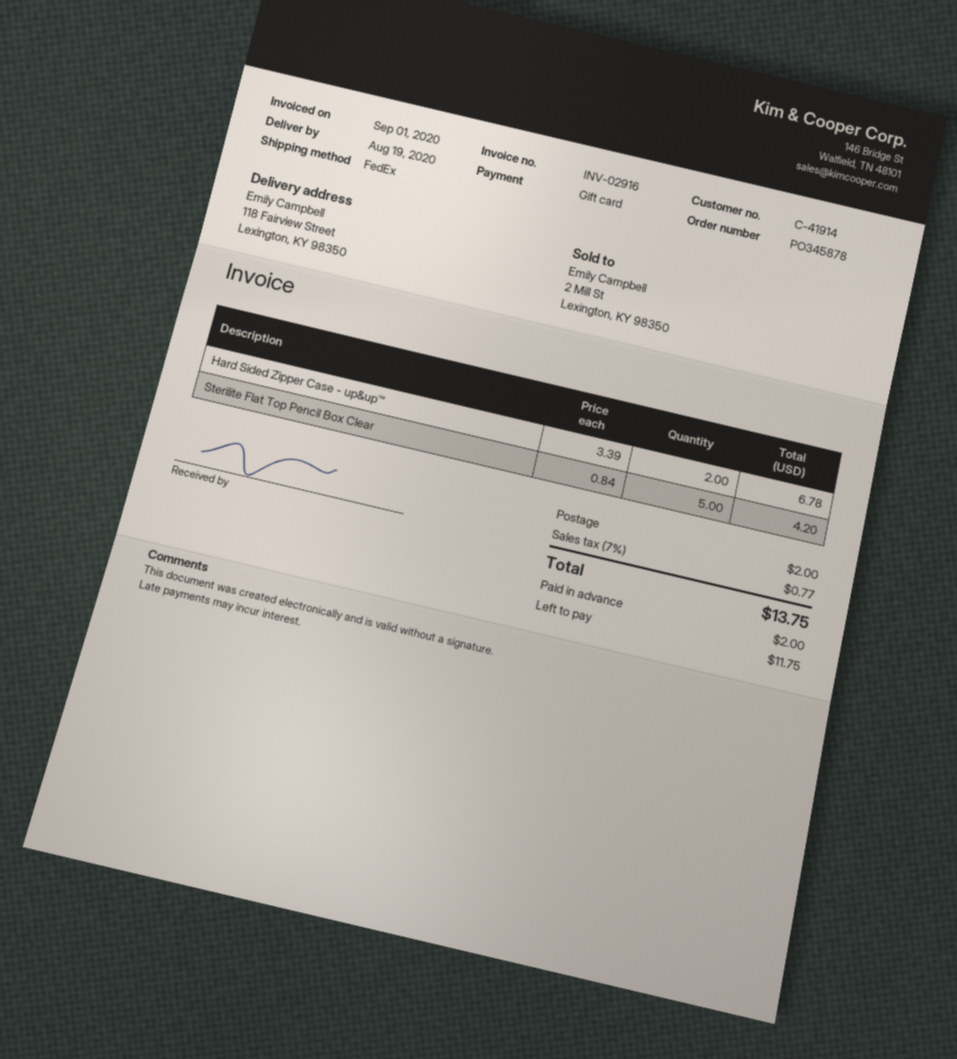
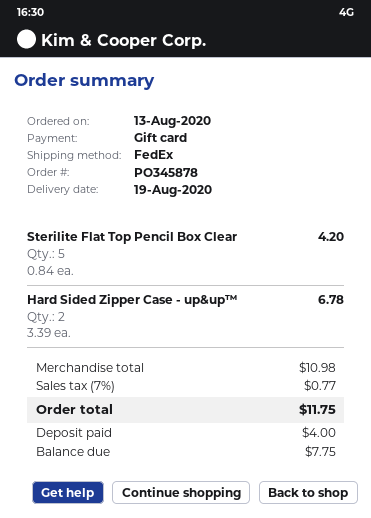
shipping: 2.00 -> none
total: 13.75 -> 11.75
deposit: 2.00 -> 4.00
balance: 11.75 -> 7.75

